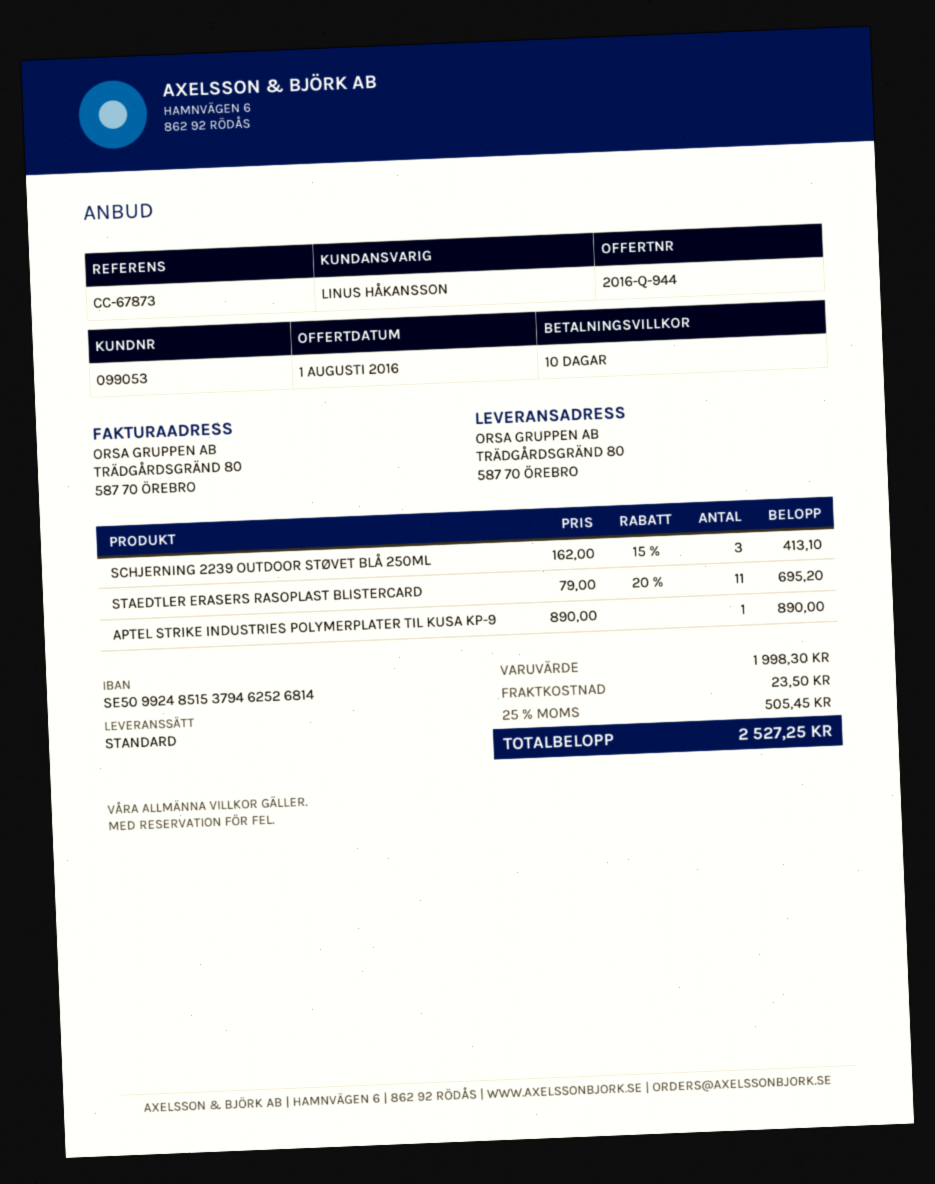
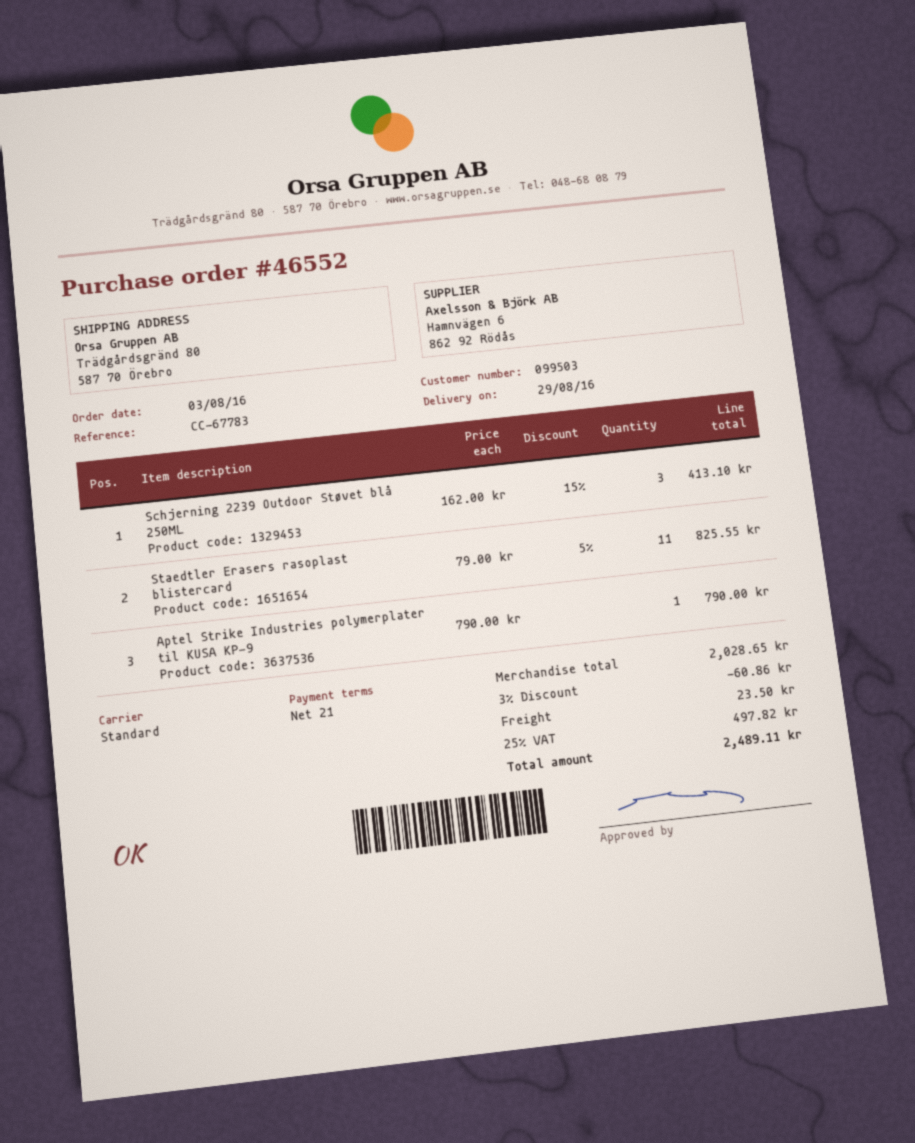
payment terms: 10 days -> 21 days
customer number: 099053 -> 099503
reference: CC-67873 -> CC-67783
STAEDTLER ERASERS RASOPLAST BLISTERCARD: 11 x 79.00 - 20% = 695.20 -> 11 x 79.00 - 5% = 825.55
APTEL STRIKE INDUSTRIES POLYMERPLATER TIL KUSA KP-9: 1 x 890.00 = 890.00 -> 1 x 790.00 = 790.00
subtotal: 1998.30 -> 2028.65
discount: none -> 3% = 60.86
tax: 25% = 505.45 -> 25% = 497.82
total: 2527.25 -> 2489.11

